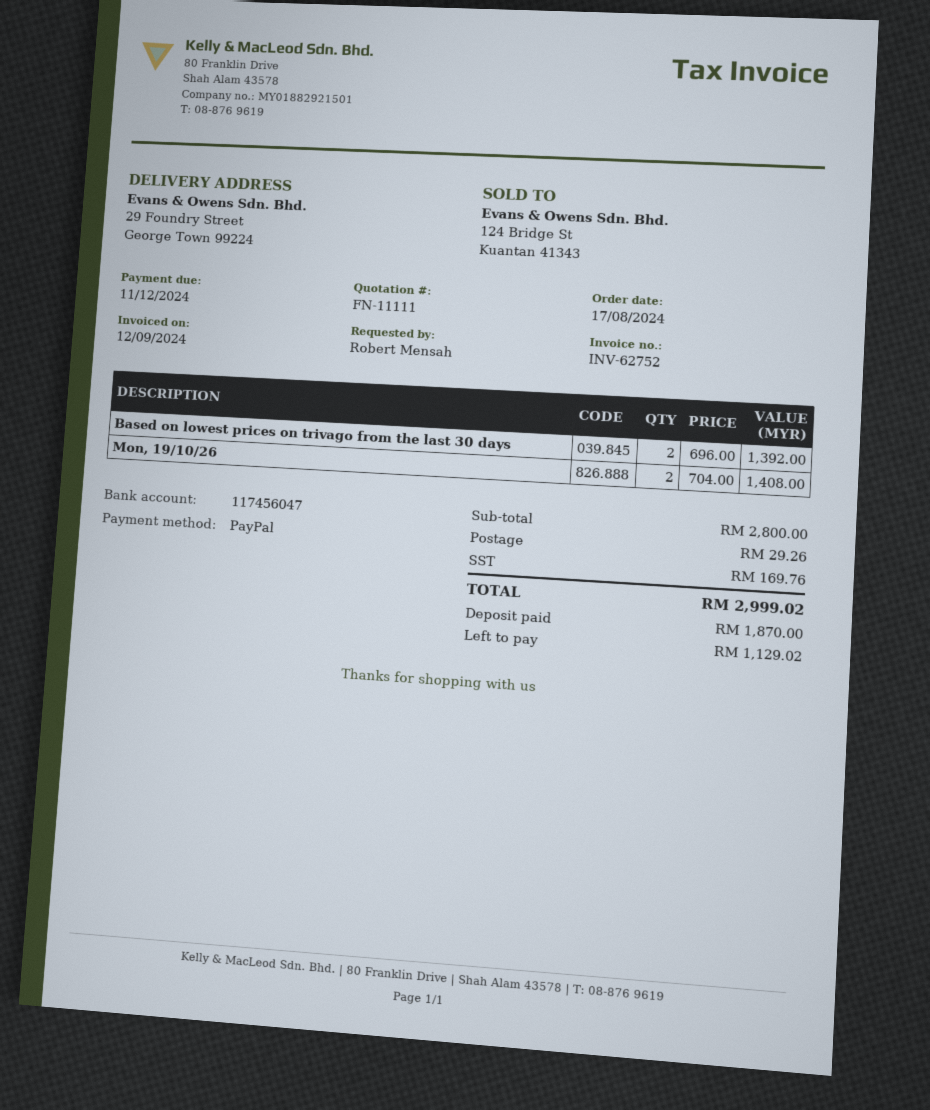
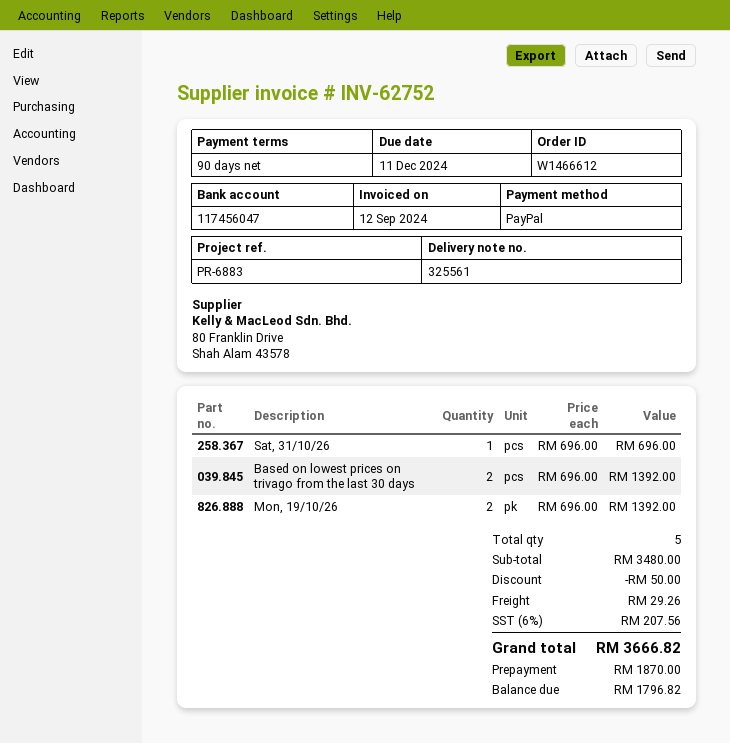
Mon, 19/10/26: 2 x 704.00 = 1408.00 -> 2 x 696.00 = 1392.00
Sat, 31/10/26: none -> 1 x 696.00 = 696.00
subtotal: 2800.00 -> 3480.00
discount: none -> 50.00
tax: 169.76 -> 207.56
total: 2999.02 -> 3666.82
balance: 1129.02 -> 1796.82

